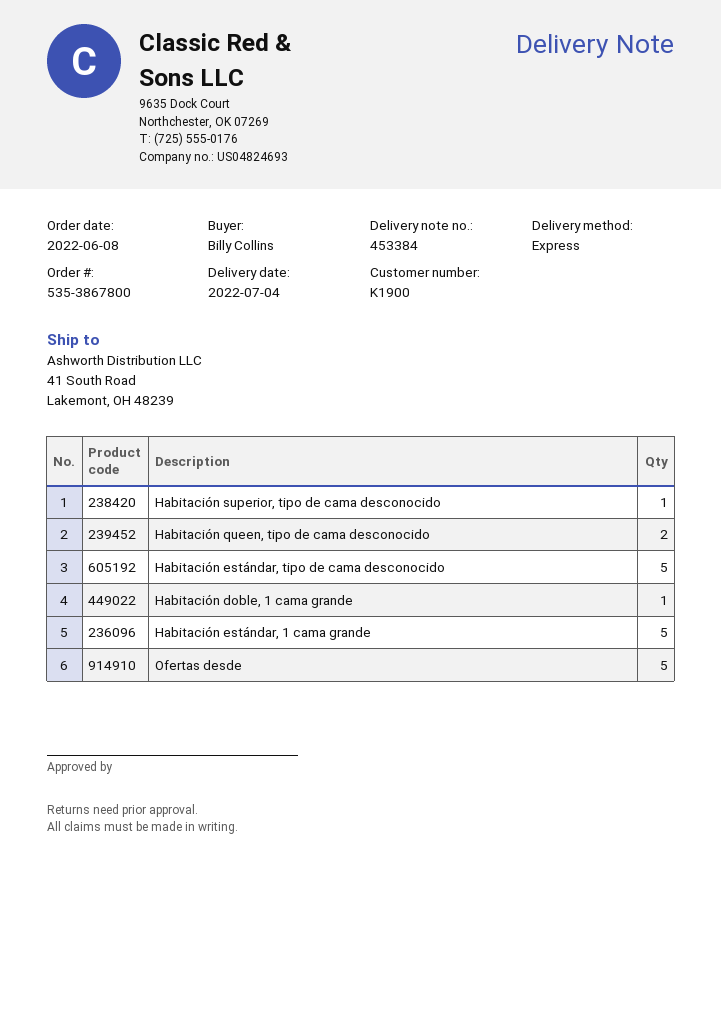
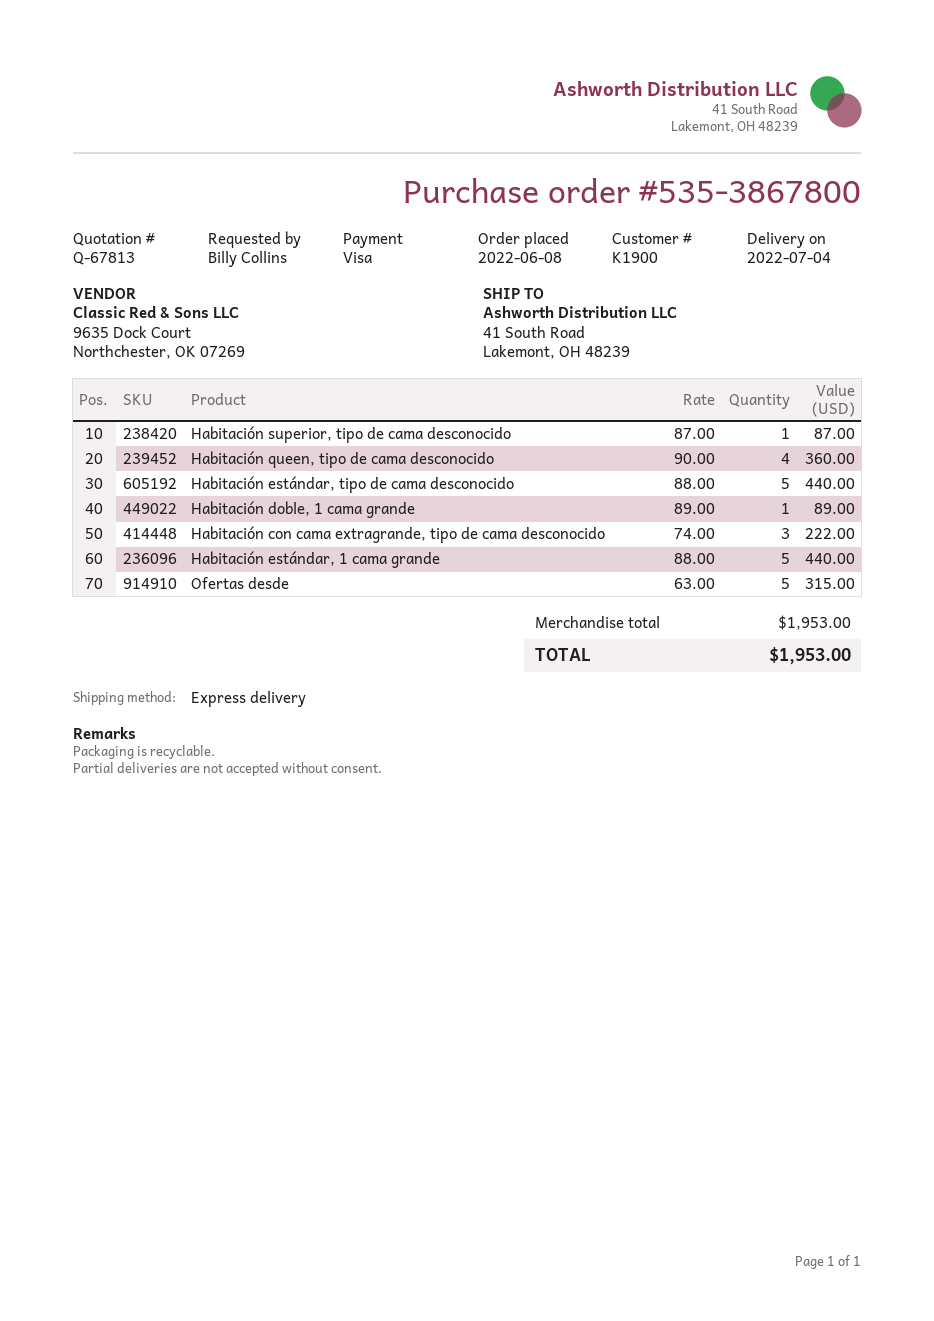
Habitación queen, tipo de cama desconocido: 2 -> 4
Habitación con cama extragrande, tipo de cama desconocido: none -> 3

